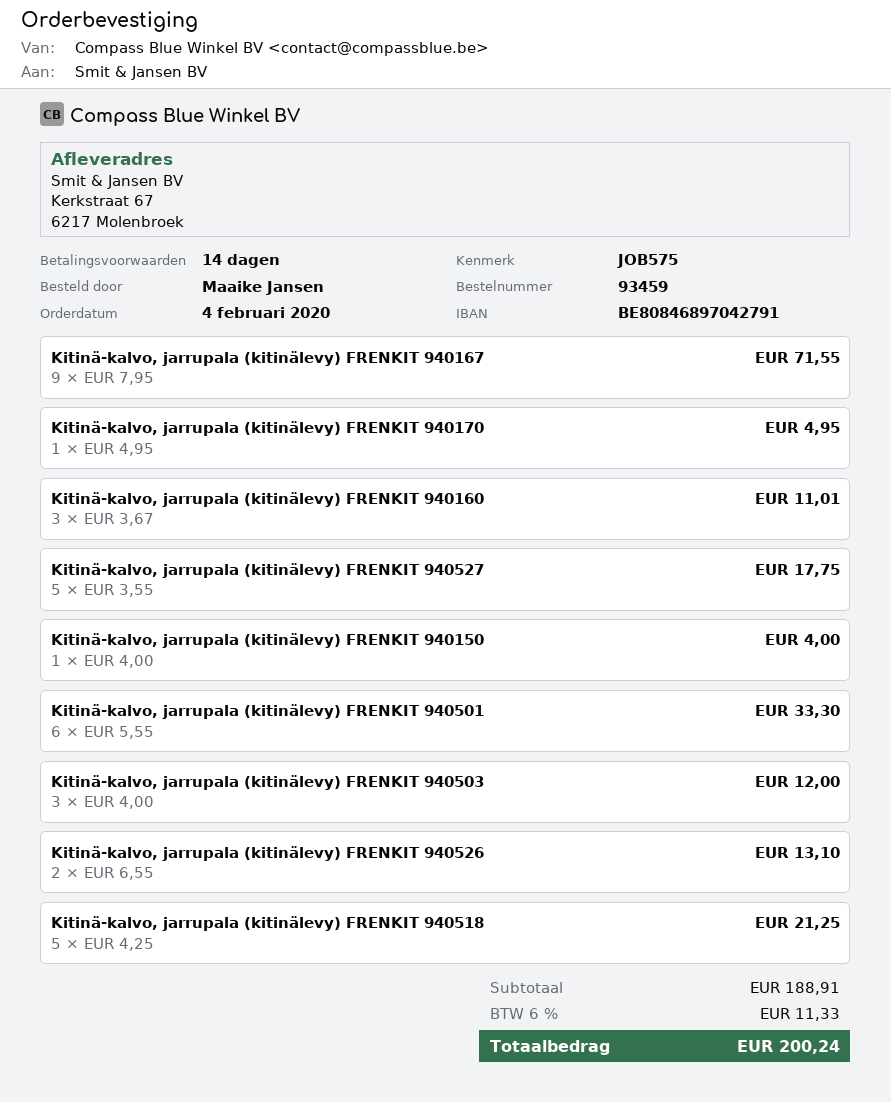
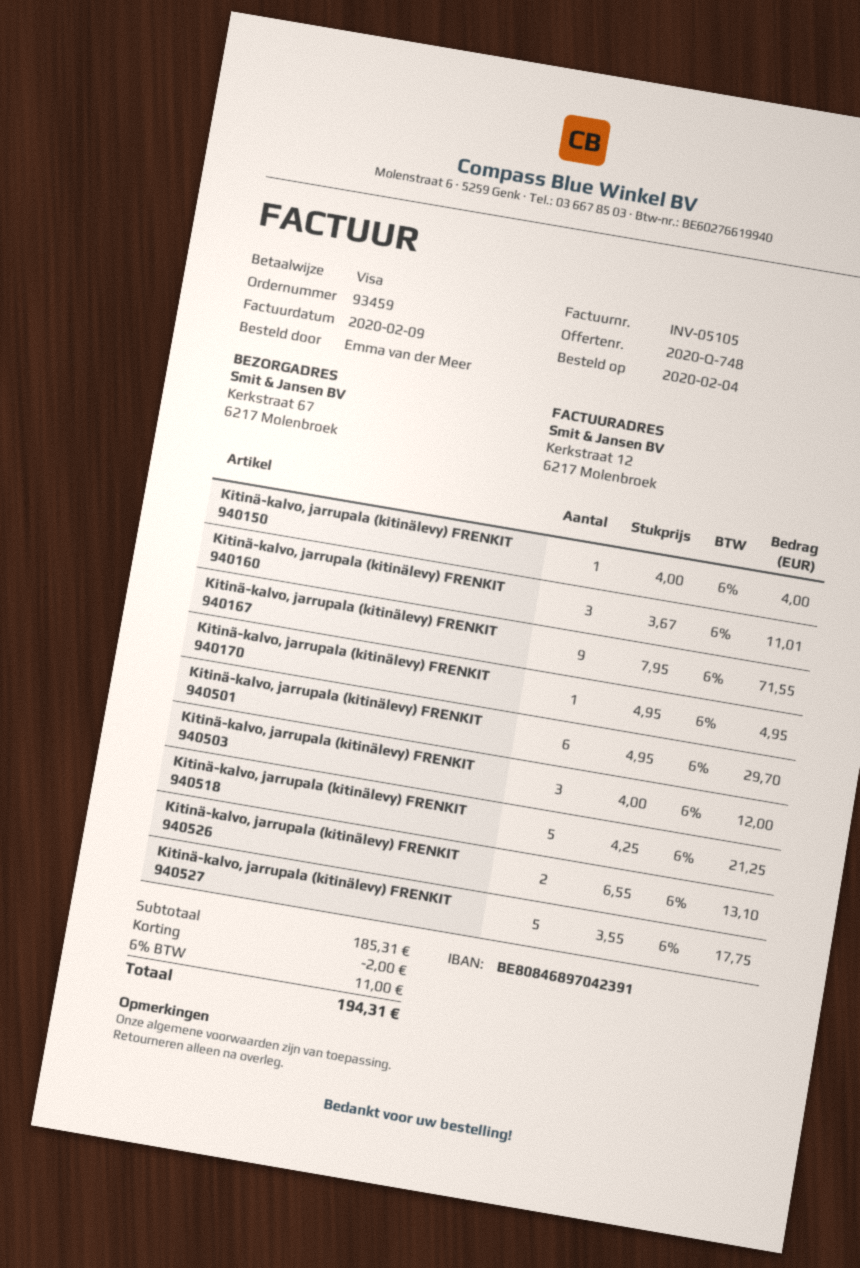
ordered by: Maaike Jansen -> Emma van der Meer
bank account: BE80846897042791 -> BE80846897042391
Kitinä-kalvo, jarrupala (kitinälevy) FRENKIT 940501: 6 x 5.55 = 33.30 -> 6 x 4.95 = 29.70
subtotal: 188.91 -> 185.31
discount: none -> 2.00
tax: 6% = 11.33 -> 6% = 11.00
total: 200.24 -> 194.31

